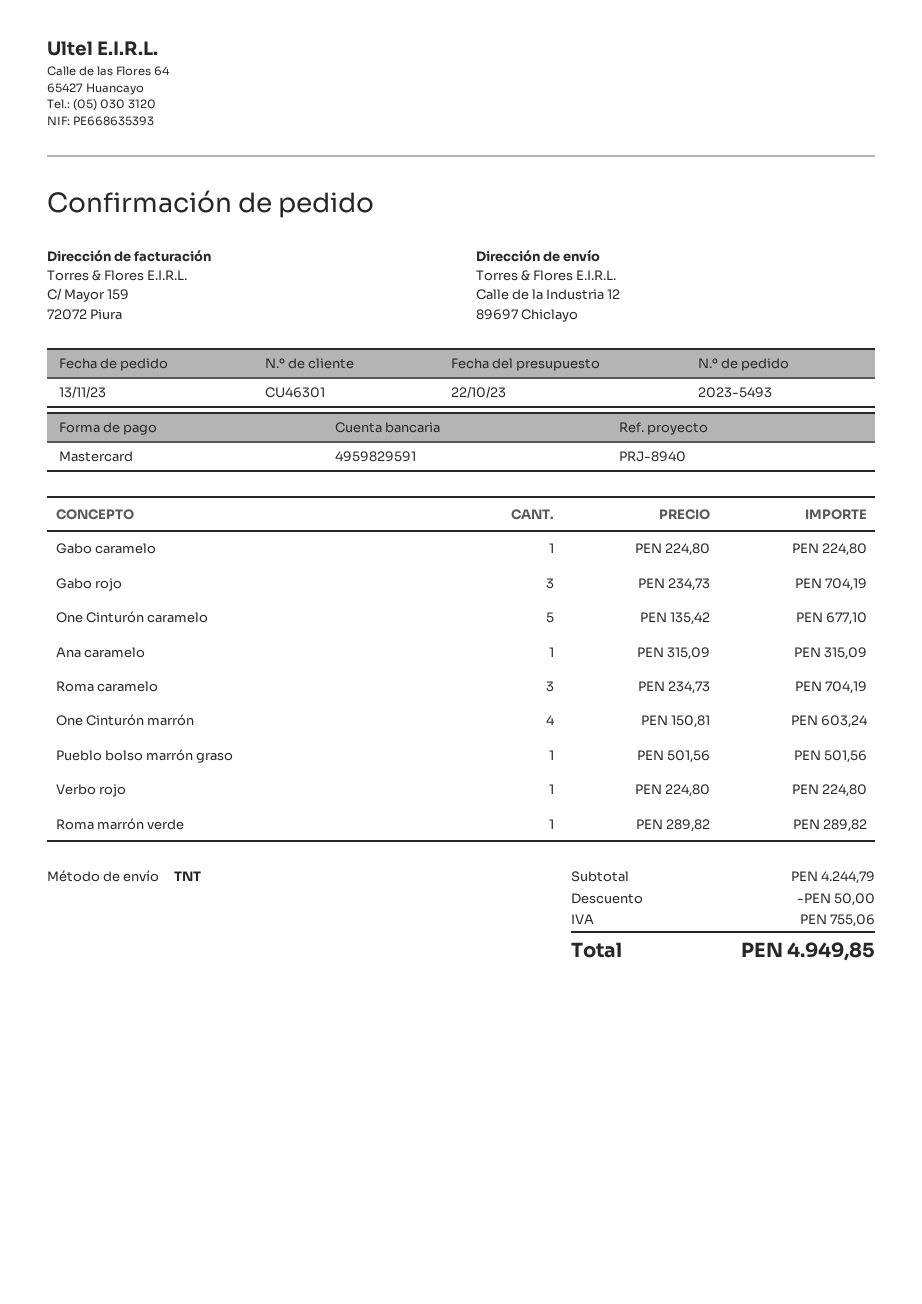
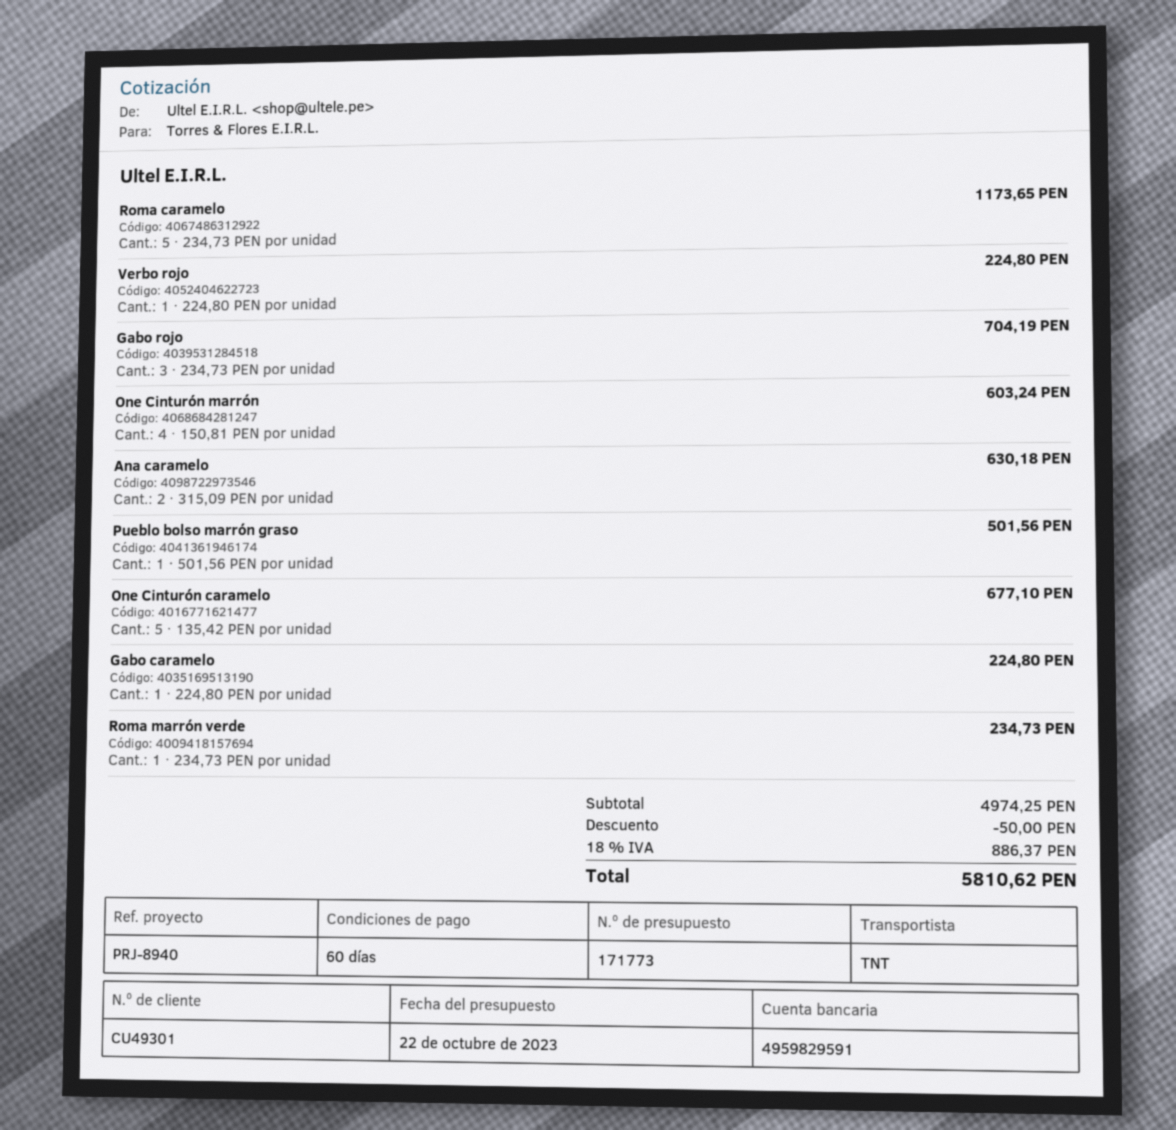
customer number: CU46301 -> CU49301
Ana caramelo: 1 x 315.09 = 315.09 -> 2 x 315.09 = 630.18
Roma caramelo: 3 x 234.73 = 704.19 -> 5 x 234.73 = 1173.65
Roma marrón verde: 1 x 289.82 = 289.82 -> 1 x 234.73 = 234.73
subtotal: 4244.79 -> 4974.25
tax: 755.06 -> 886.37
total: 4949.85 -> 5810.62

